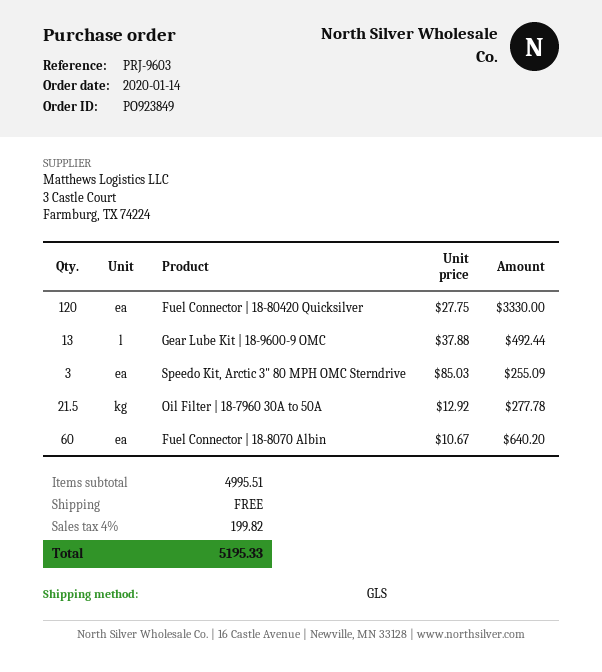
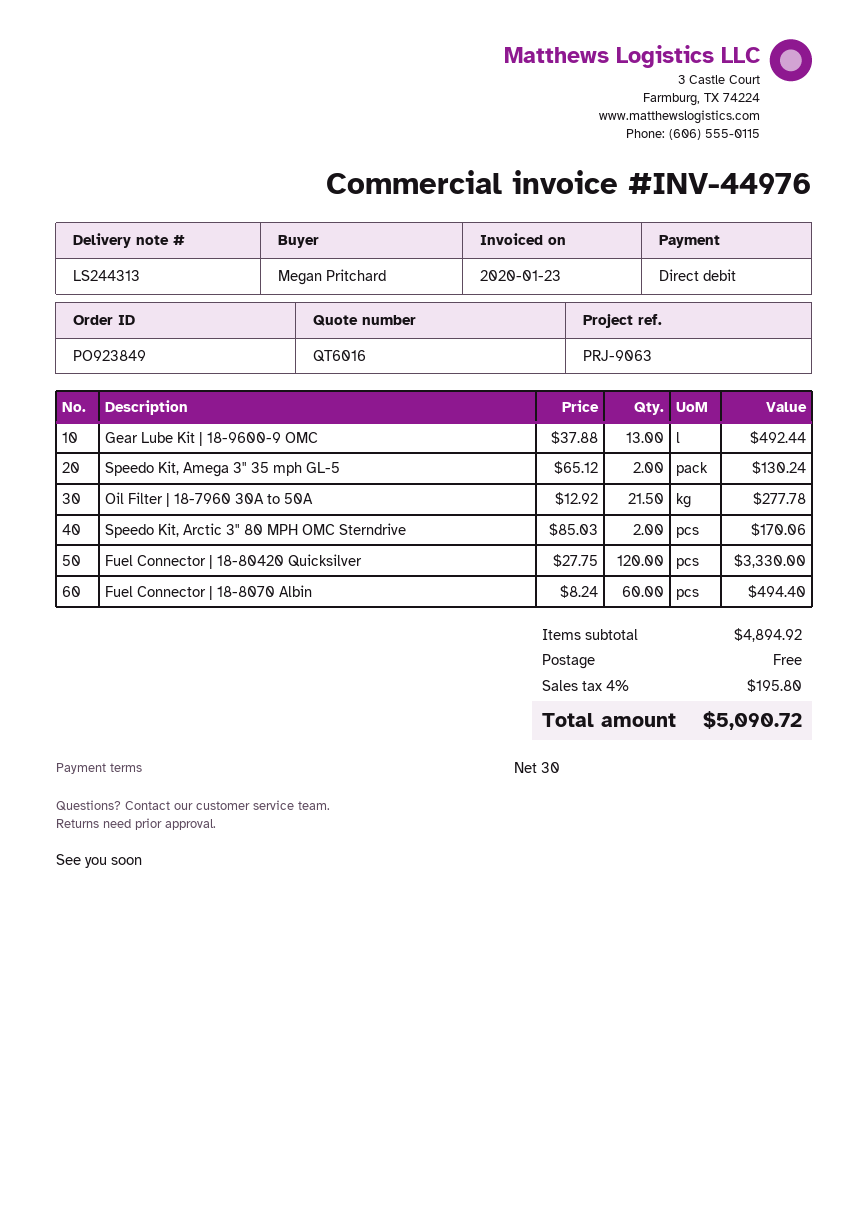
reference: PRJ-9603 -> PRJ-9063
Speedo Kit, Arctic 3" 80 MPH OMC Sterndrive: 3 x 85.03 = 255.09 -> 2 x 85.03 = 170.06
Fuel Connector | 18-8070 Albin: 60 x 10.67 = 640.20 -> 60 x 8.24 = 494.40
Speedo Kit, Amega 3" 35 mph GL-5: none -> 2 x 65.12 = 130.24
subtotal: 4995.51 -> 4894.92
tax: 4% = 199.82 -> 4% = 195.80
total: 5195.33 -> 5090.72

